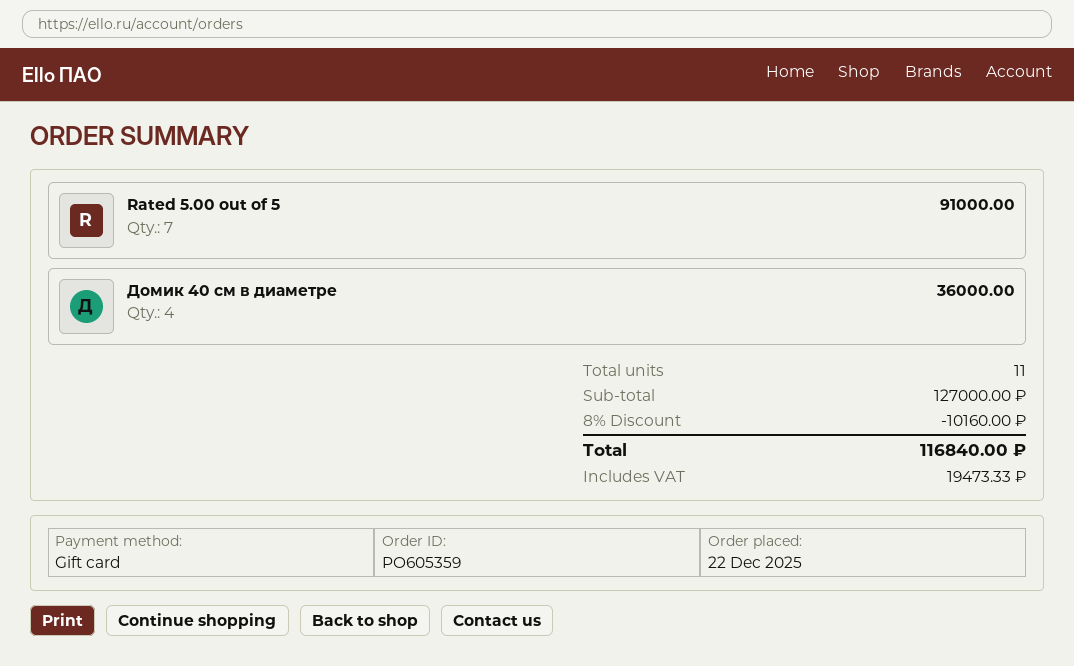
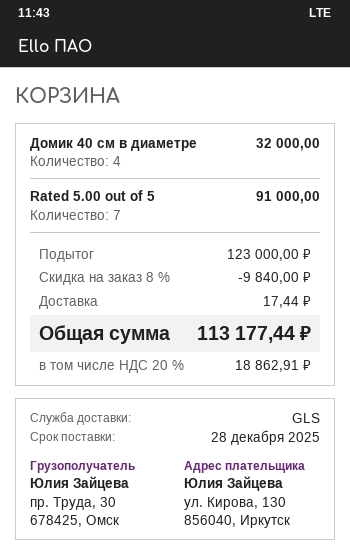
Домик 40 см в диаметре: 4 for 36000.00 -> 4 for 32000.00
subtotal: 127000.00 -> 123000.00
discount: 8% = 10160.00 -> 8% = 9840.00
shipping: none -> 17.44
tax: 19473.33 -> 18862.91
total: 116840.00 -> 113177.44

